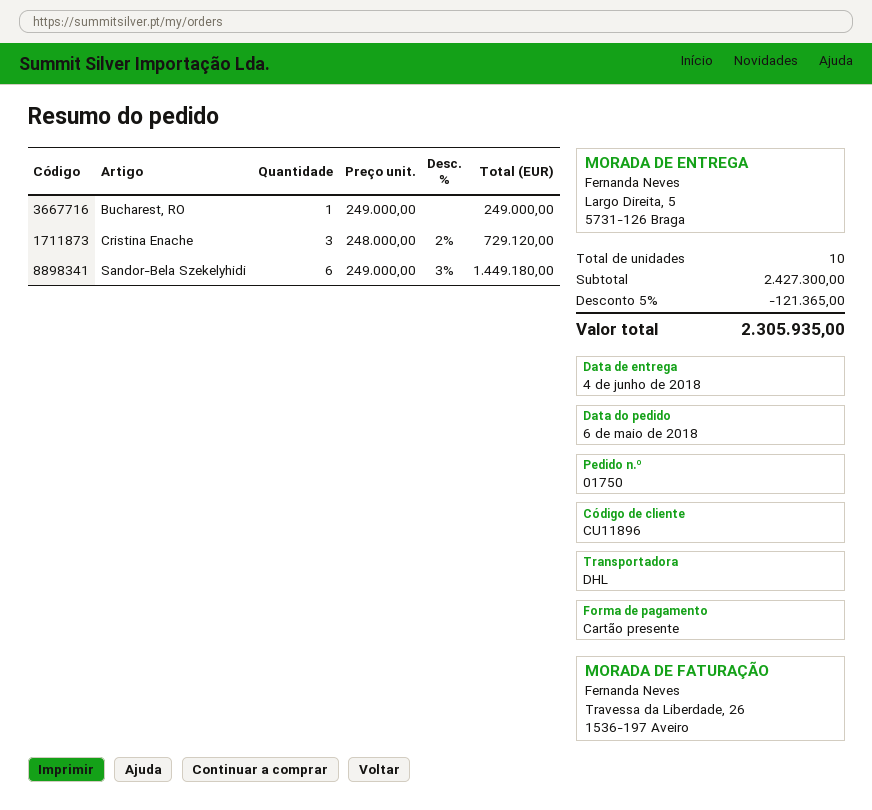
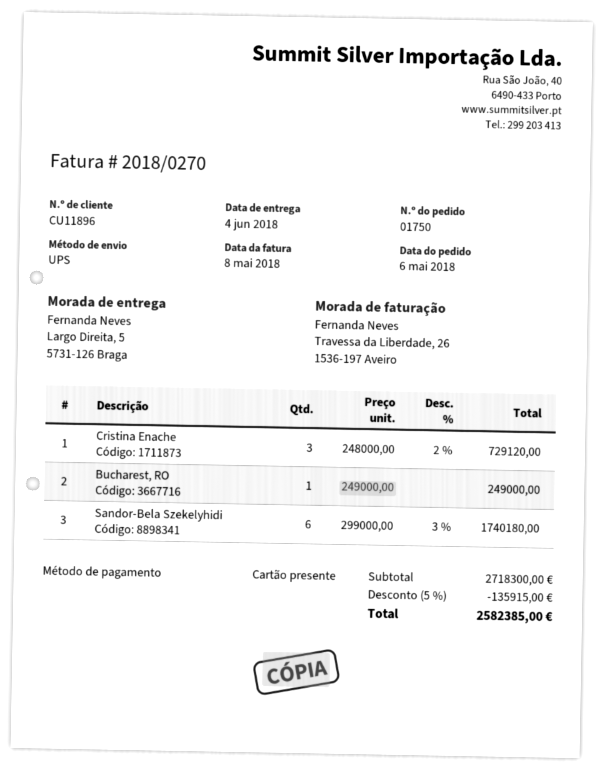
shipping method: DHL -> UPS
Sandor-Bela Szekelyhidi: 6 x 249000.00 - 3% = 1449180.00 -> 6 x 299000.00 - 3% = 1740180.00
subtotal: 2427300.00 -> 2718300.00
discount: 5% = 121365.00 -> 5% = 135915.00
total: 2305935.00 -> 2582385.00

